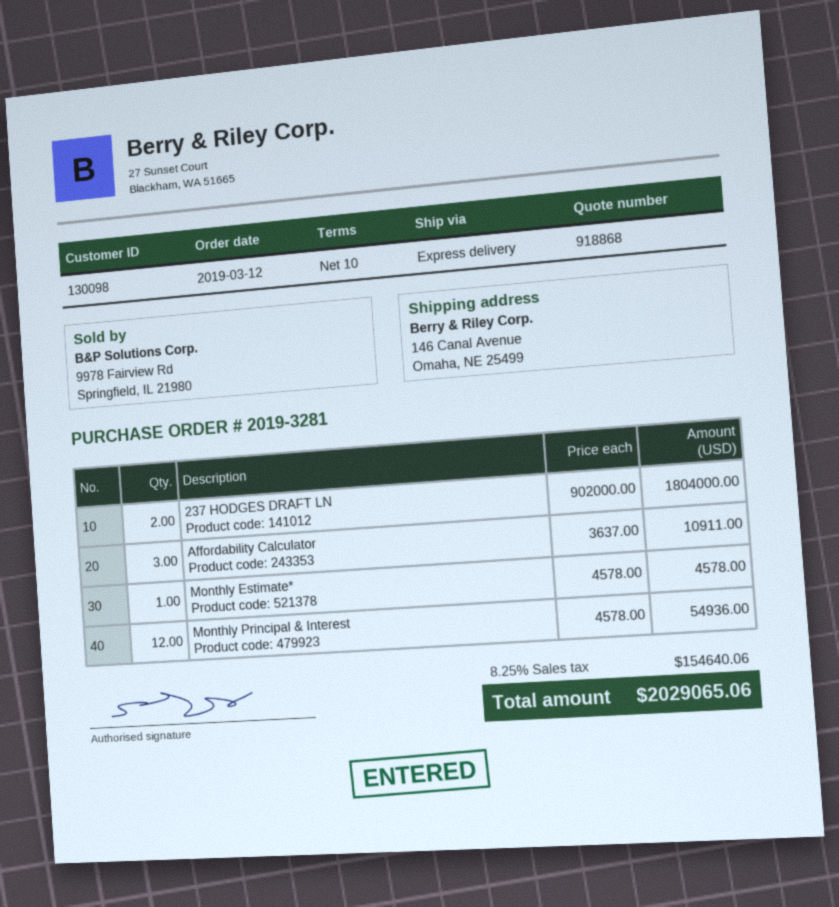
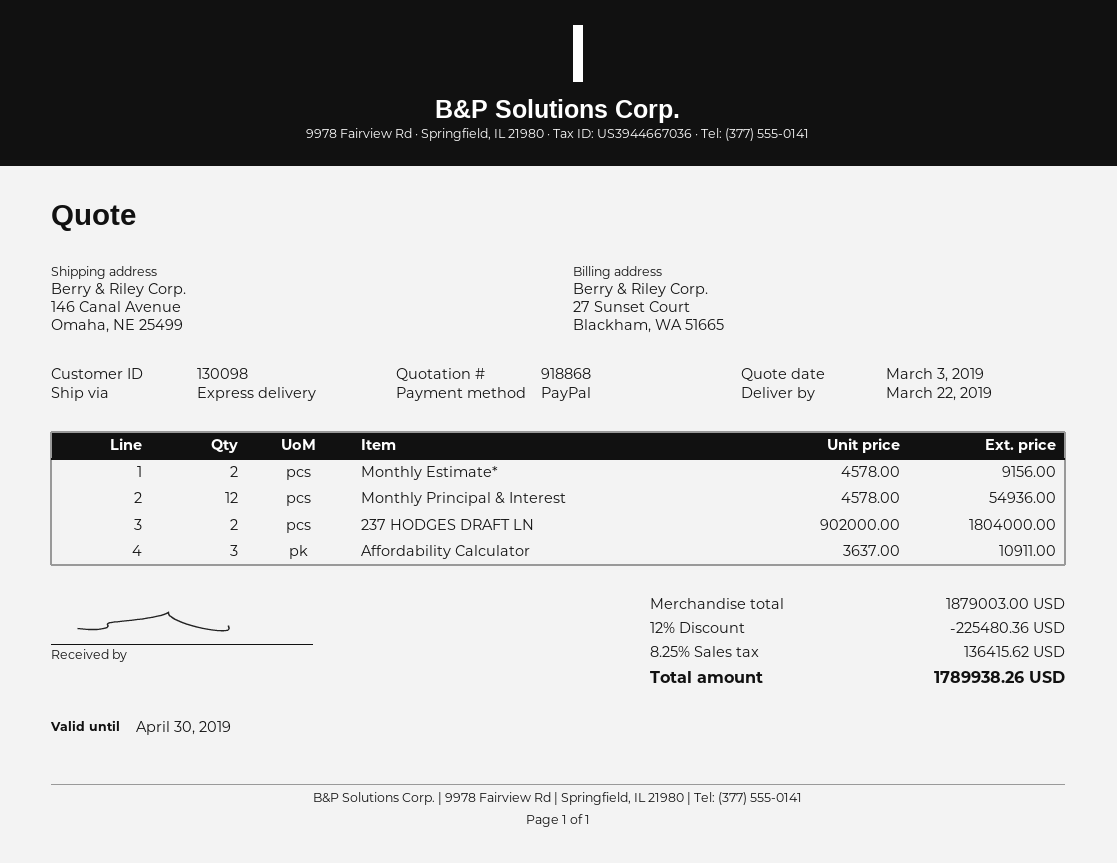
Monthly Estimate*: 1 x 4578.00 = 4578.00 -> 2 x 4578.00 = 9156.00
discount: none -> 12% = 225480.36
tax: 8.25% = 154640.06 -> 8.25% = 136415.62
total: 2029065.06 -> 1789938.26

